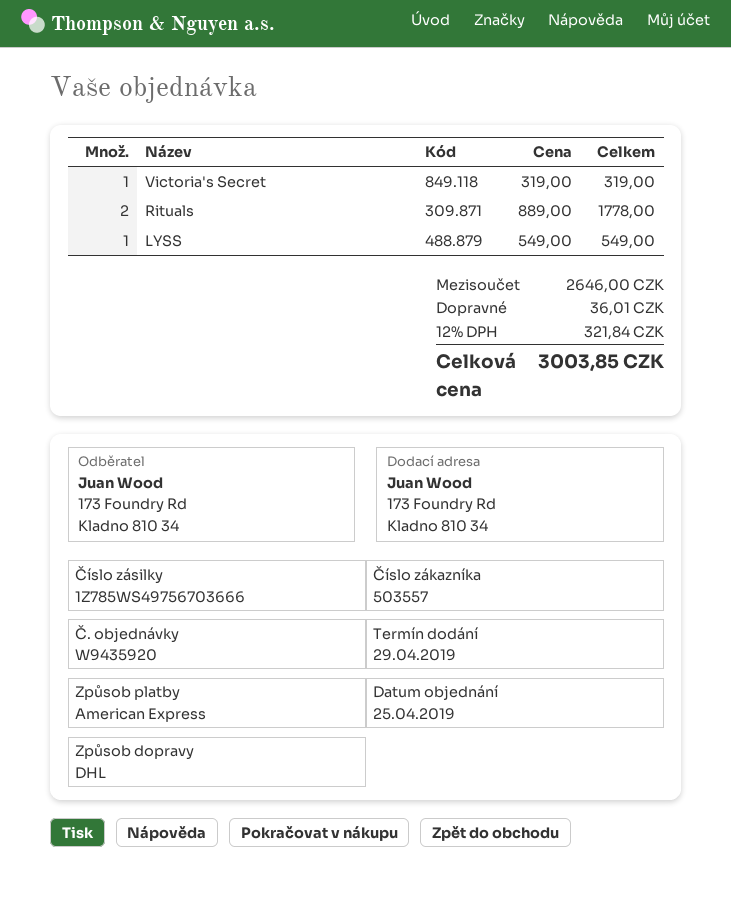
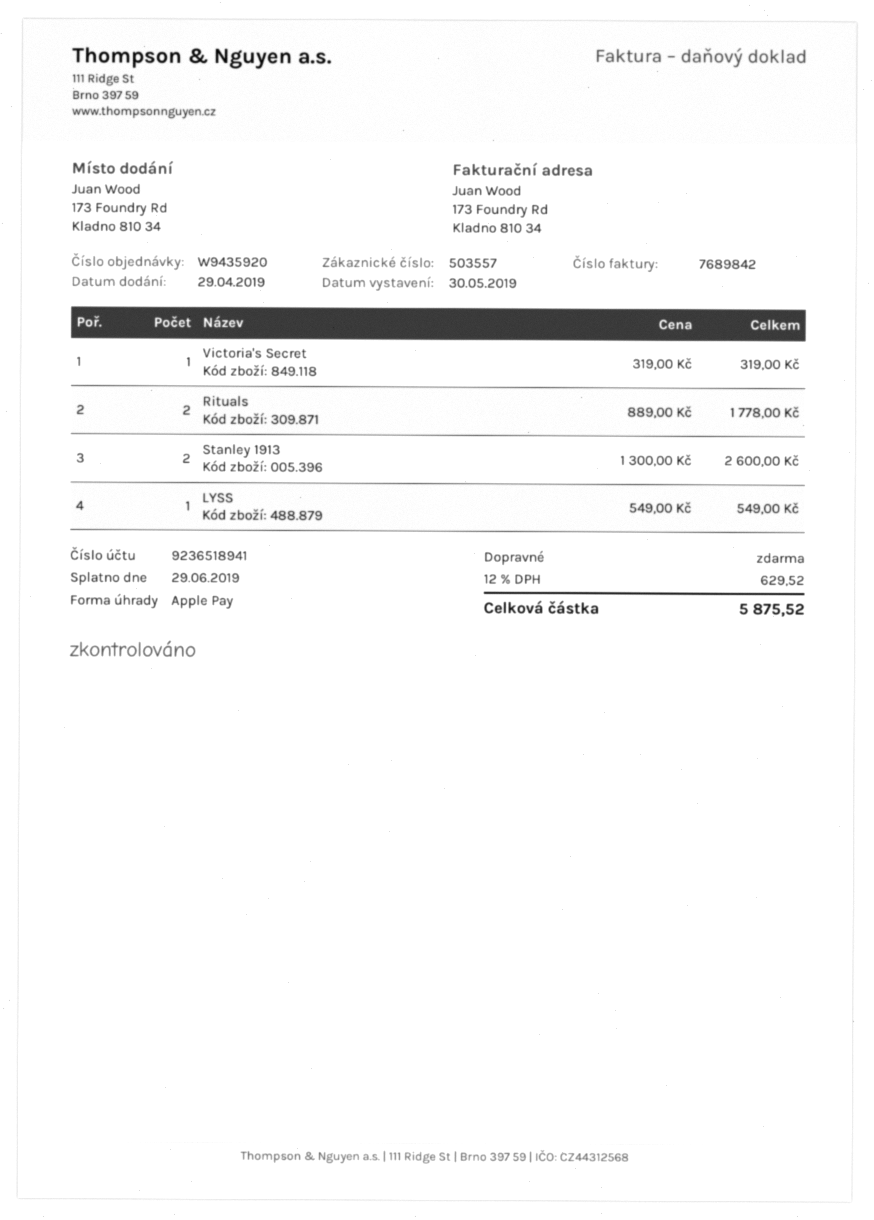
payment method: American Express -> Apple Pay
Stanley 1913: none -> 2 x 1300.00 = 2600.00
shipping: 36.01 -> 0.00
tax: 12% = 321.84 -> 12% = 629.52
total: 3003.85 -> 5875.52

